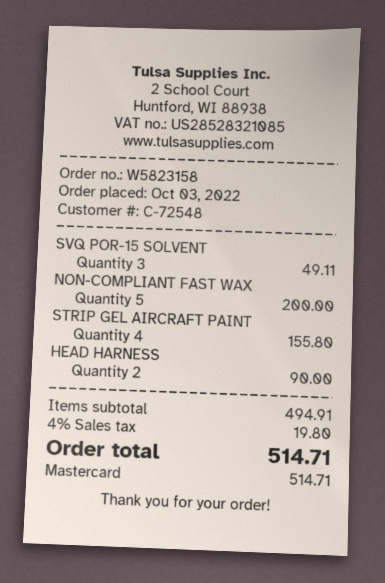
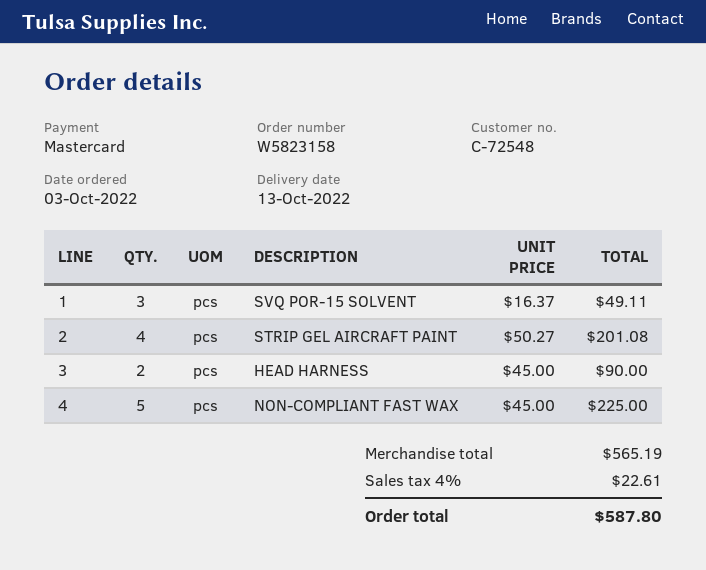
NON-COMPLIANT FAST WAX: 5 for 200.00 -> 5 for 225.00
STRIP GEL AIRCRAFT PAINT: 4 for 155.80 -> 4 for 201.08
subtotal: 494.91 -> 565.19
tax: 4% = 19.80 -> 4% = 22.61
total: 514.71 -> 587.80

